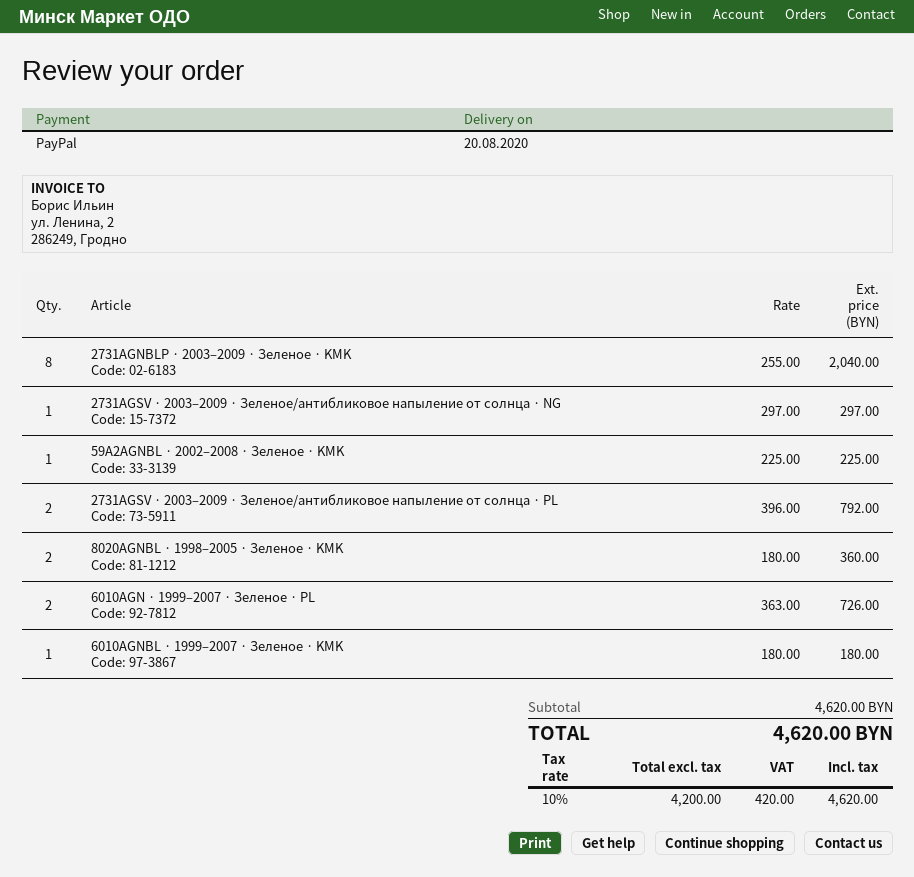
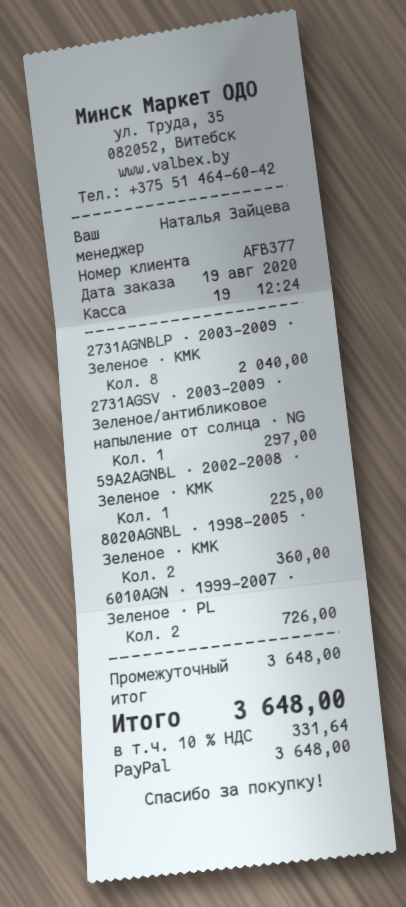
2731AGSV · 2003–2009 · Зеленое/антибликовое напыление от солнца · PL: 2 for 792.00 -> none
6010AGNBL · 1999–2007 · Зеленое · KMK: 1 for 180.00 -> none
subtotal: 4620.00 -> 3648.00
tax: 10% = 420.00 -> 10% = 331.64
total: 4620.00 -> 3648.00

